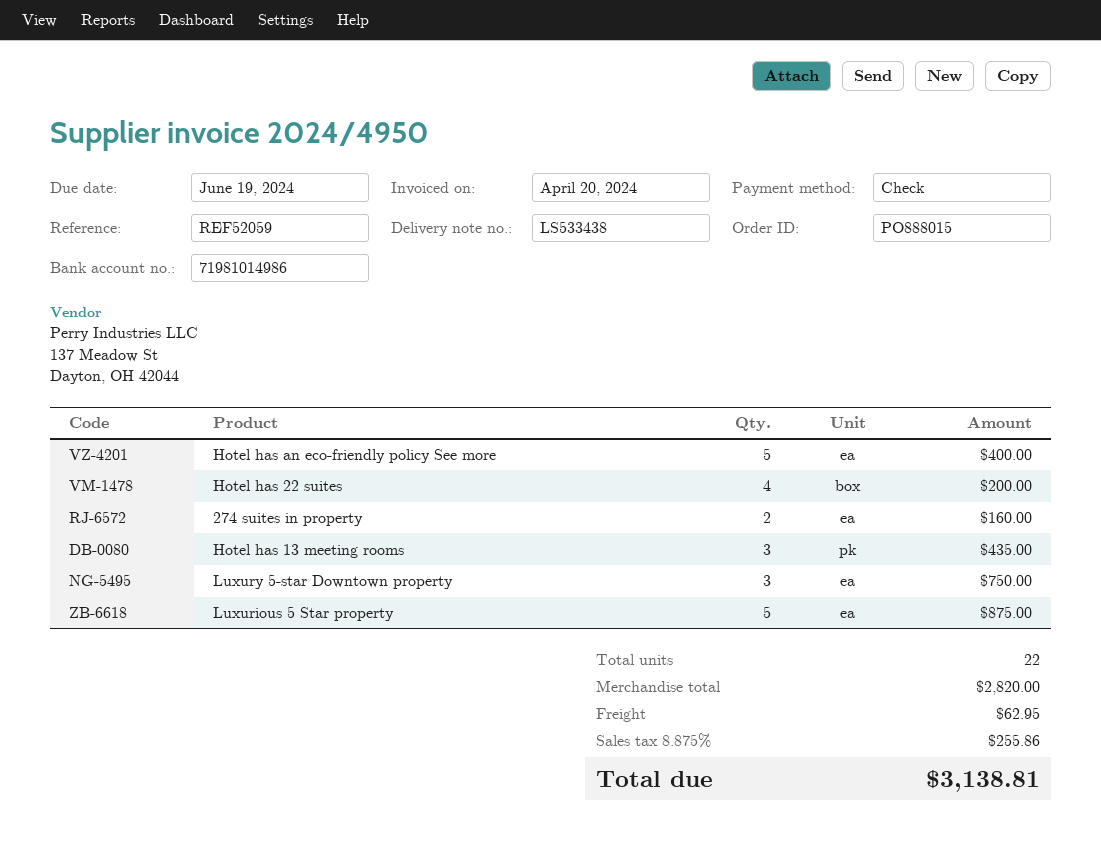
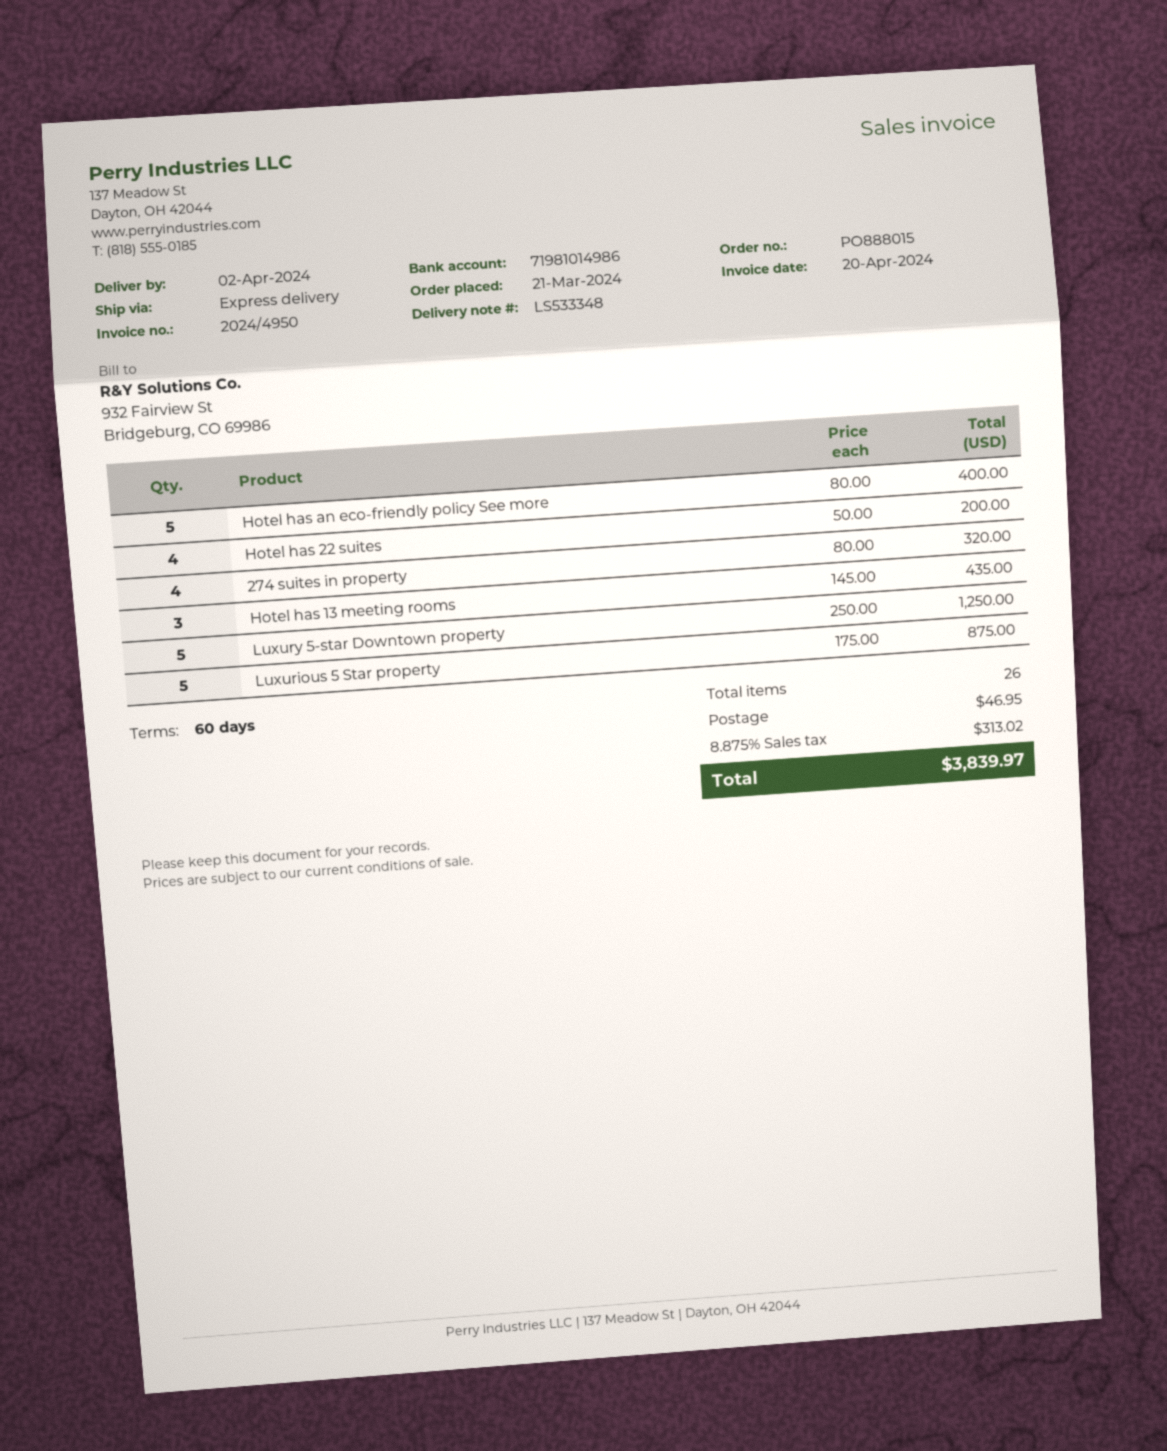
delivery note number: LS533438 -> LS533348
274 suites in property: 2 for 160.00 -> 4 for 320.00
Luxury 5-star Downtown property: 3 for 750.00 -> 5 for 1250.00
total quantity: 22 -> 26
shipping: 62.95 -> 46.95
tax: 8.875% = 255.86 -> 8.875% = 313.02
total: 3138.81 -> 3839.97

